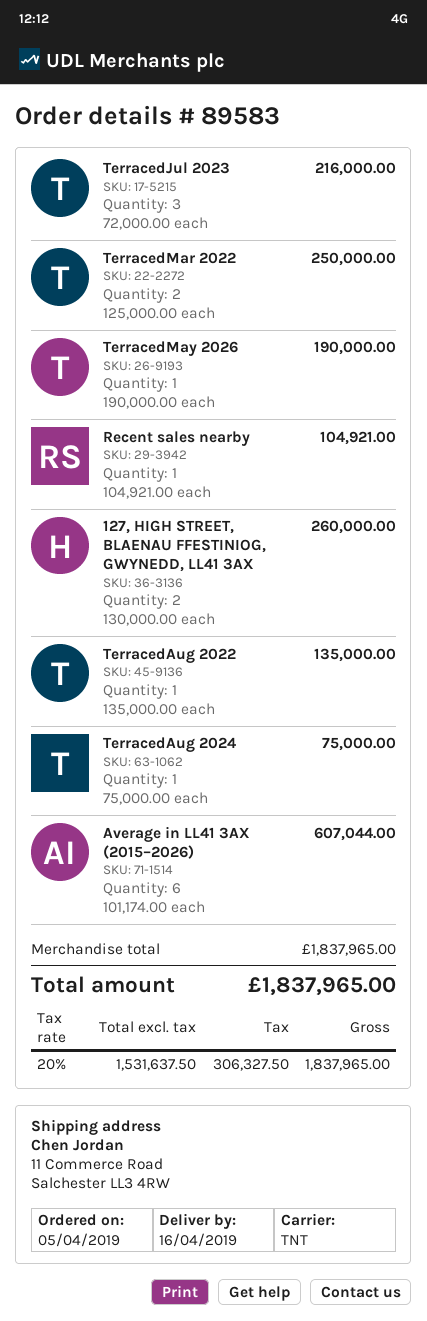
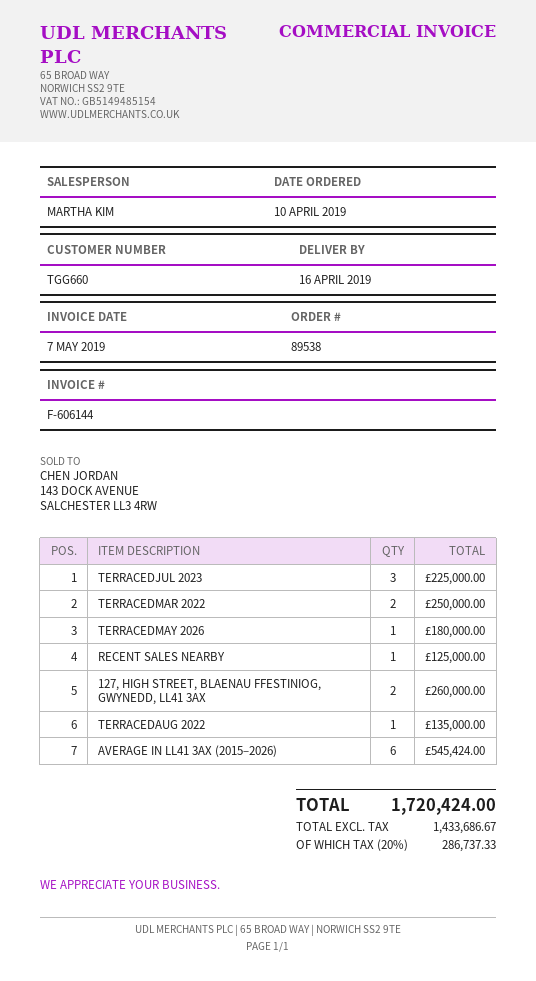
order number: 89583 -> 89538
order date: 2019-04-05 -> 2019-04-10
TerracedJul 2023: 3 for 216000.00 -> 3 for 225000.00
TerracedMay 2026: 1 for 190000.00 -> 1 for 180000.00
Recent sales nearby: 1 for 104921.00 -> 1 for 125000.00
TerracedAug 2024: 1 for 75000.00 -> none
Average in LL41 3AX (2015–2026): 6 for 607044.00 -> 6 for 545424.00
net: 1531637.50 -> 1433686.67
tax: 20% = 306327.50 -> 20% = 286737.33
total: 1837965.00 -> 1720424.00

